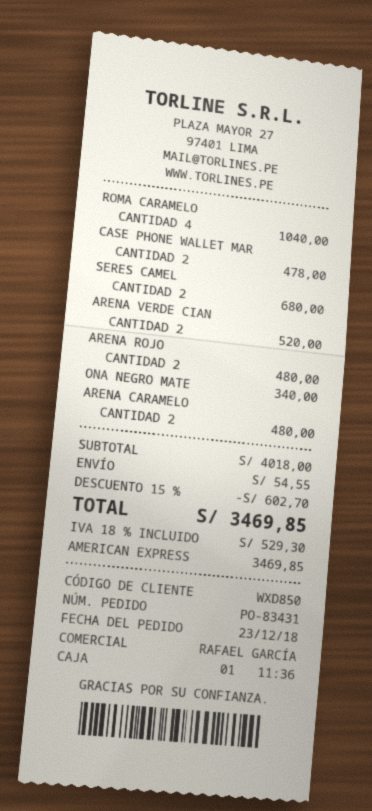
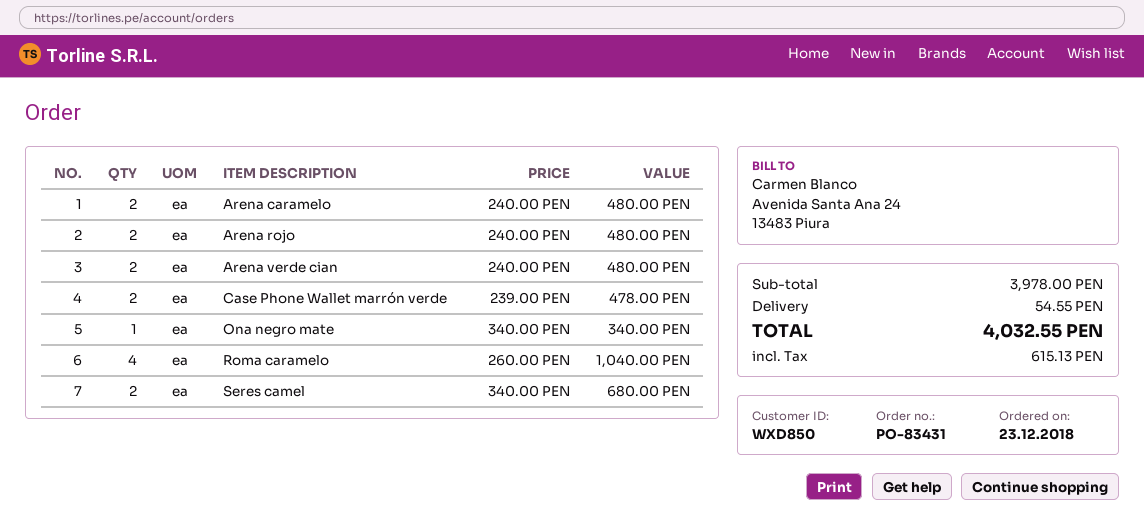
ARENA VERDE CIAN: 2 for 520.00 -> 2 for 480.00
subtotal: 4018.00 -> 3978.00
discount: 15% = 602.70 -> none
tax: 529.30 -> 615.13
total: 3469.85 -> 4032.55

